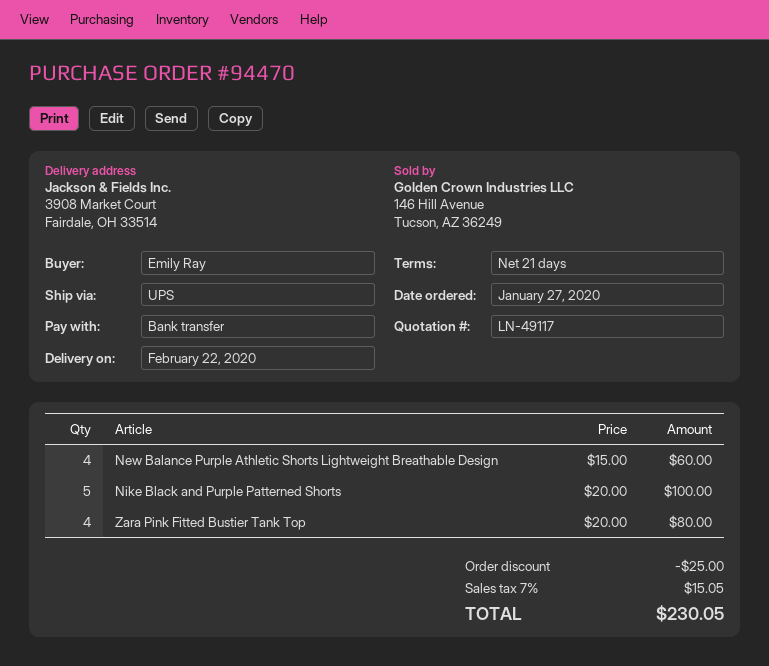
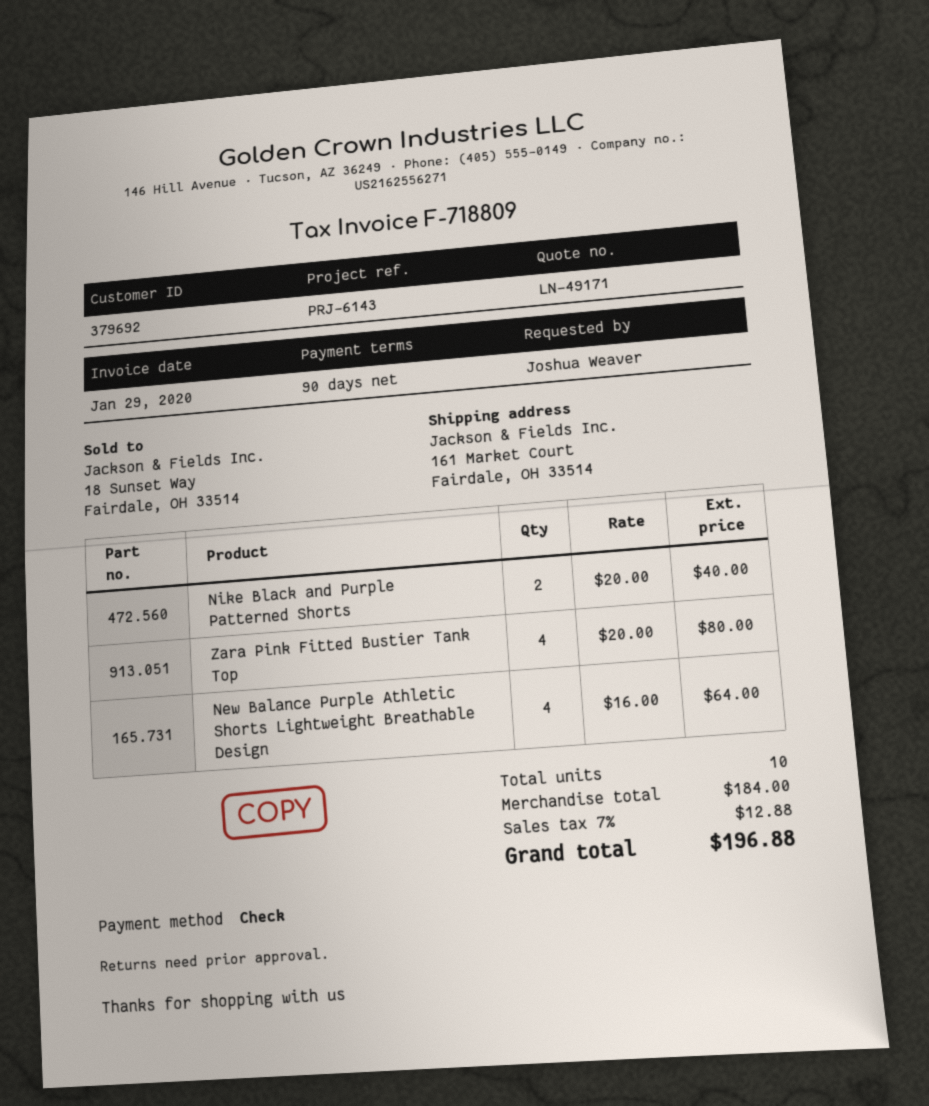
quote number: LN-49117 -> LN-49171
payment terms: 21 days -> 90 days
ordered by: Emily Ray -> Joshua Weaver
payment method: bank transfer -> cheque
ship to: 3908 Market Court, Fairdale, OH 33514 -> 161 Market Court, Fairdale, OH 33514
New Balance Purple Athletic Shorts Lightweight Breathable Design: 4 x 15.00 = 60.00 -> 4 x 16.00 = 64.00
Nike Black and Purple Patterned Shorts: 5 x 20.00 = 100.00 -> 2 x 20.00 = 40.00
discount: 25.00 -> none
tax: 7% = 15.05 -> 7% = 12.88
total: 230.05 -> 196.88

